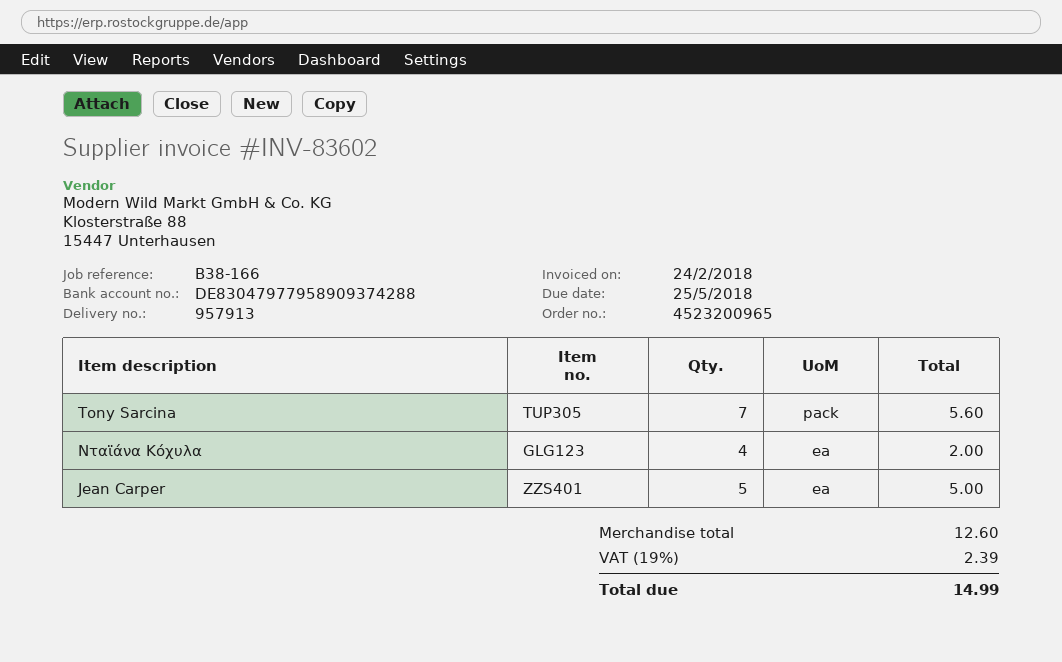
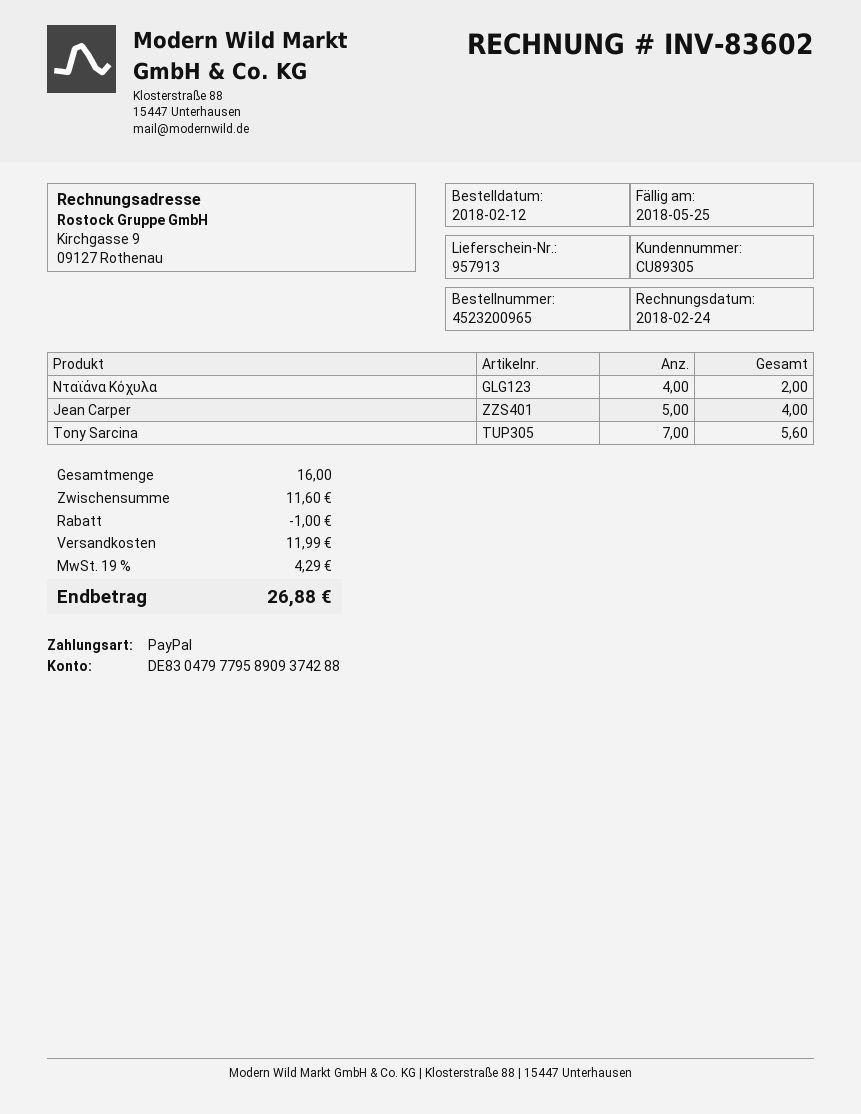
Jean Carper: 5 for 5.00 -> 5 for 4.00
subtotal: 12.60 -> 11.60
discount: none -> 1.00
shipping: none -> 11.99
tax: 19% = 2.39 -> 19% = 4.29
total: 14.99 -> 26.88

